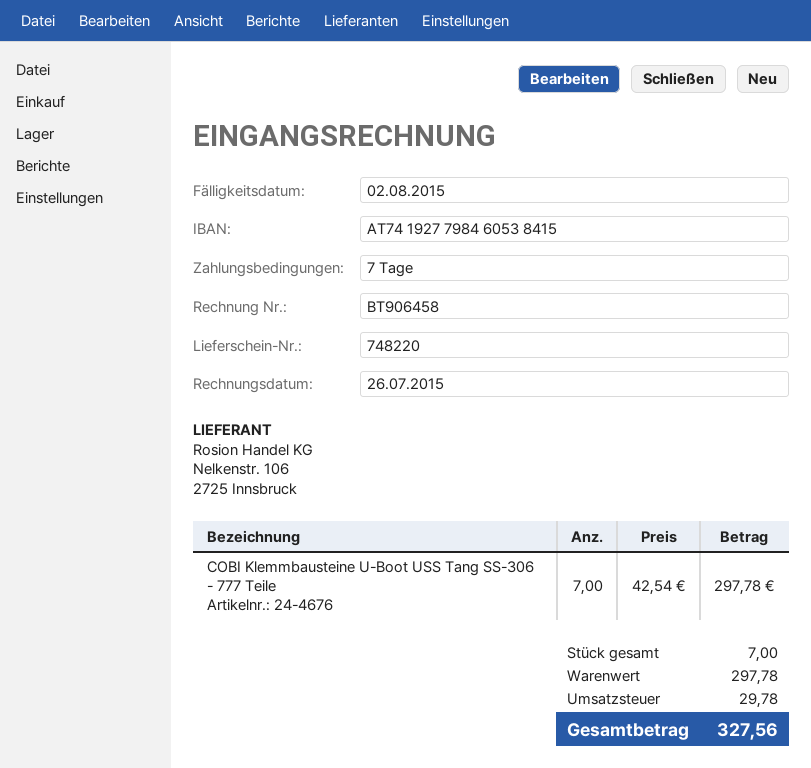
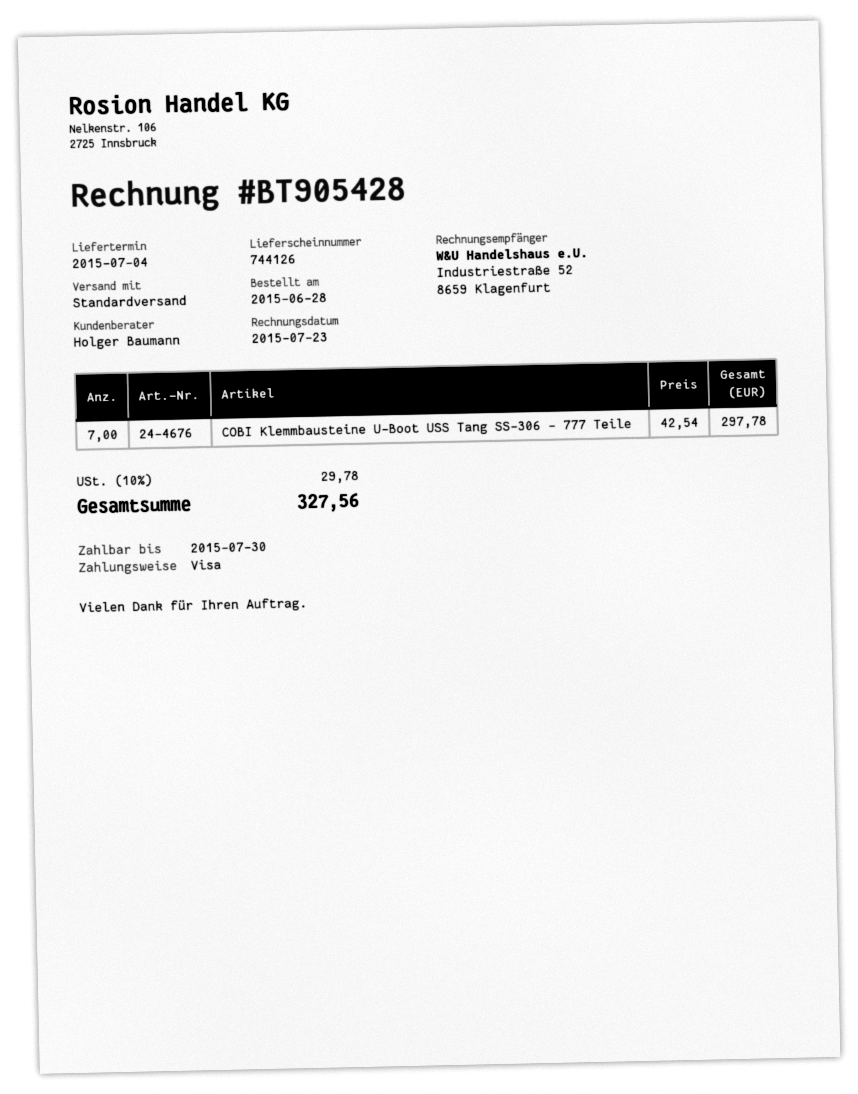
delivery note number: 748220 -> 744126
invoice number: BT906458 -> BT905428
invoice date: 2015-07-26 -> 2015-07-23
due date: 2015-08-02 -> 2015-07-30

